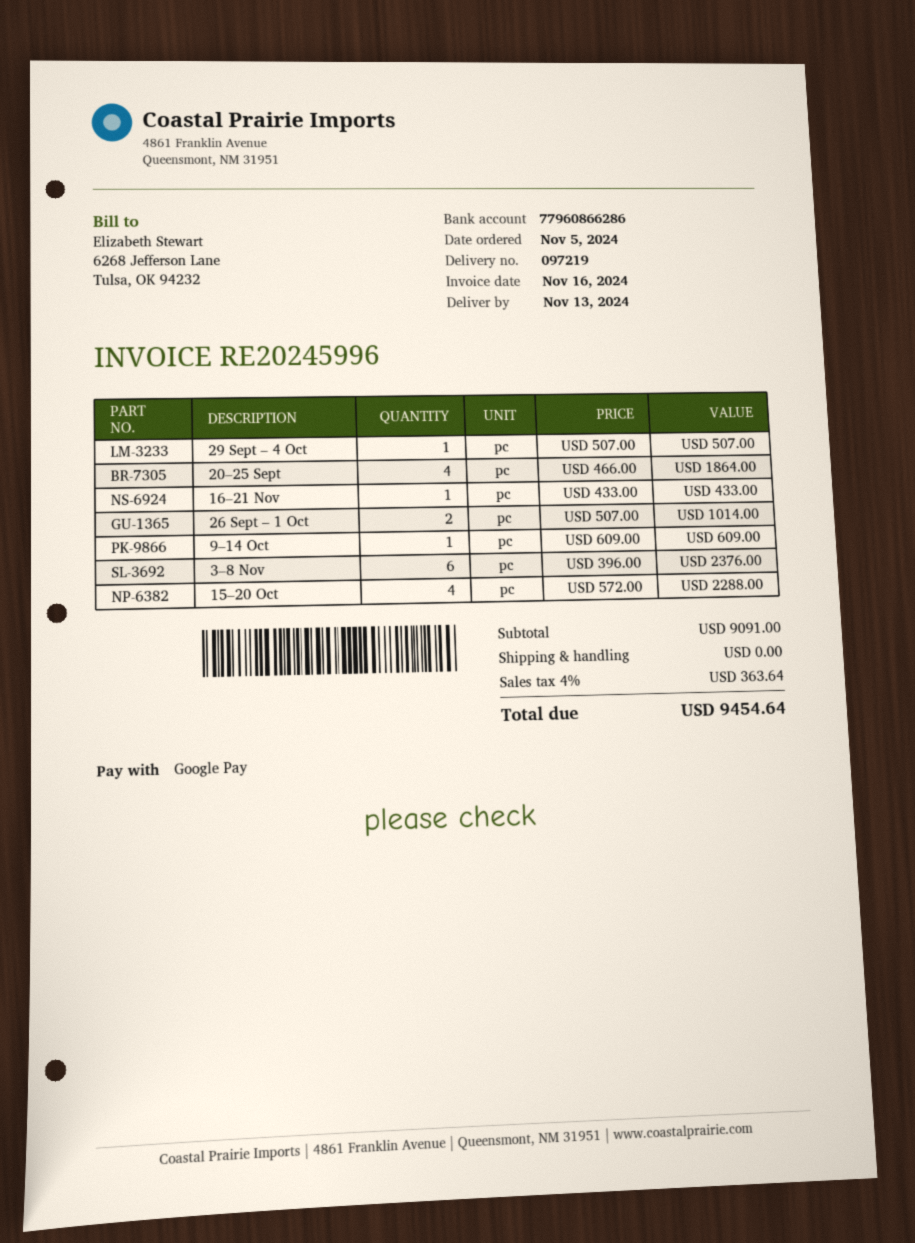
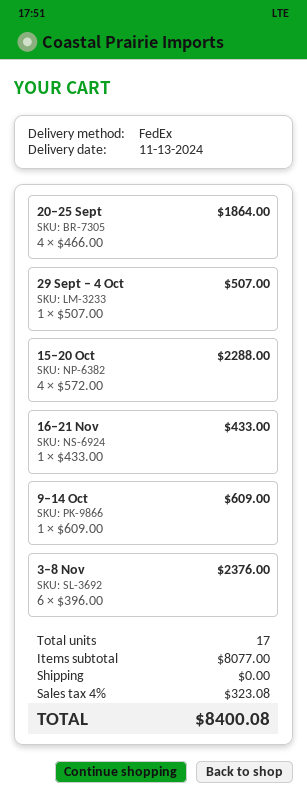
26 Sept – 1 Oct: 2 x 507.00 = 1014.00 -> none
subtotal: 9091.00 -> 8077.00
tax: 4% = 363.64 -> 4% = 323.08
total: 9454.64 -> 8400.08

